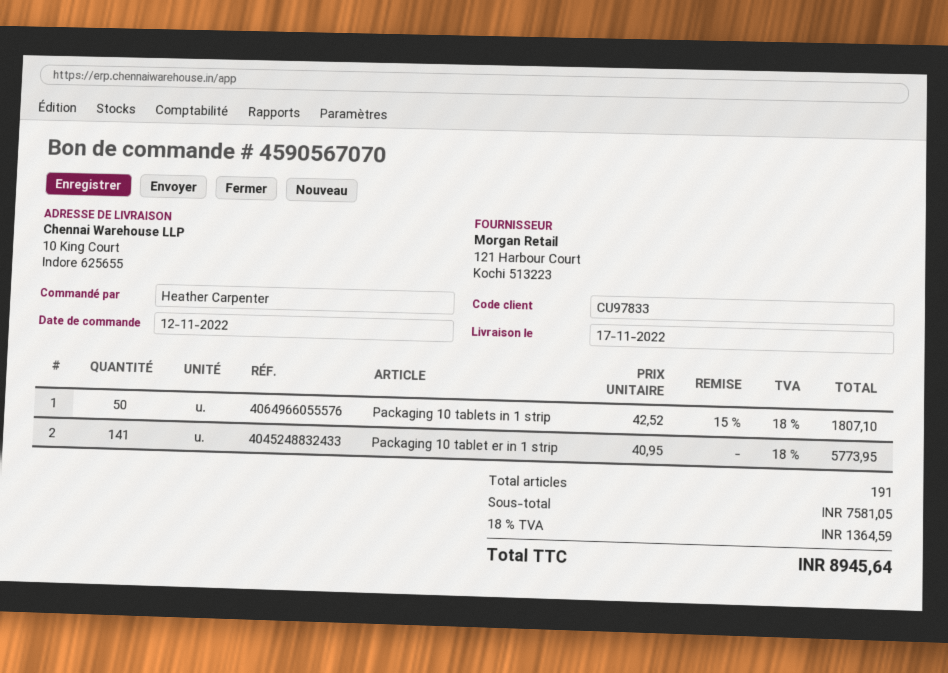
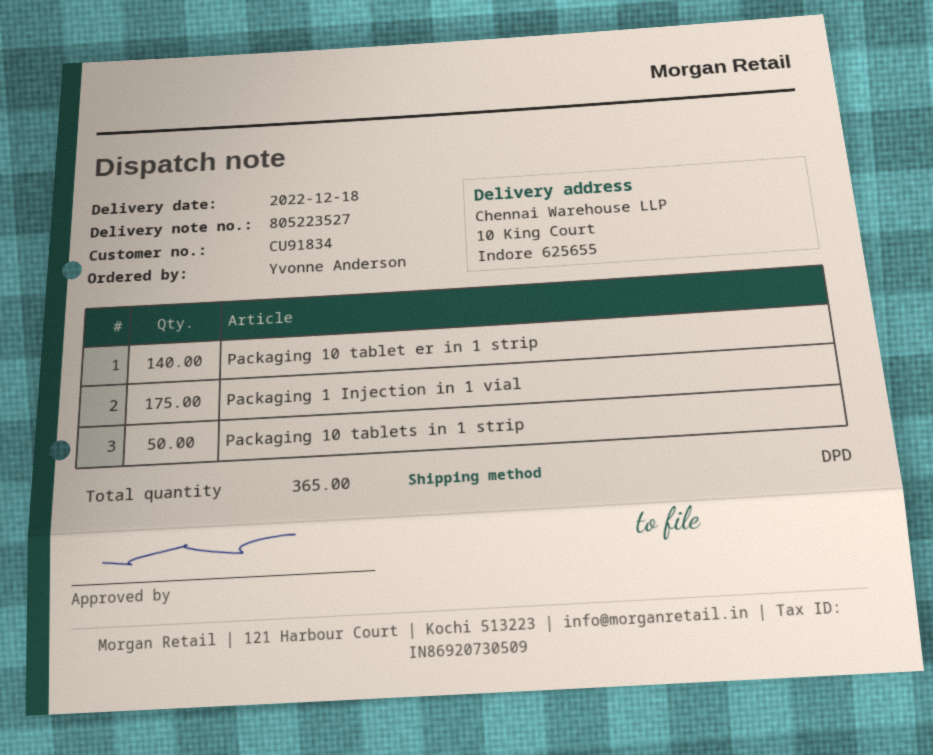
delivery date: 2022-11-17 -> 2022-12-18
customer number: CU97833 -> CU91834
ordered by: Heather Carpenter -> Yvonne Anderson
Packaging 10 tablet er in 1 strip: 141 -> 140
Packaging 1 Injection in 1 vial: none -> 175
total quantity: 191 -> 365

